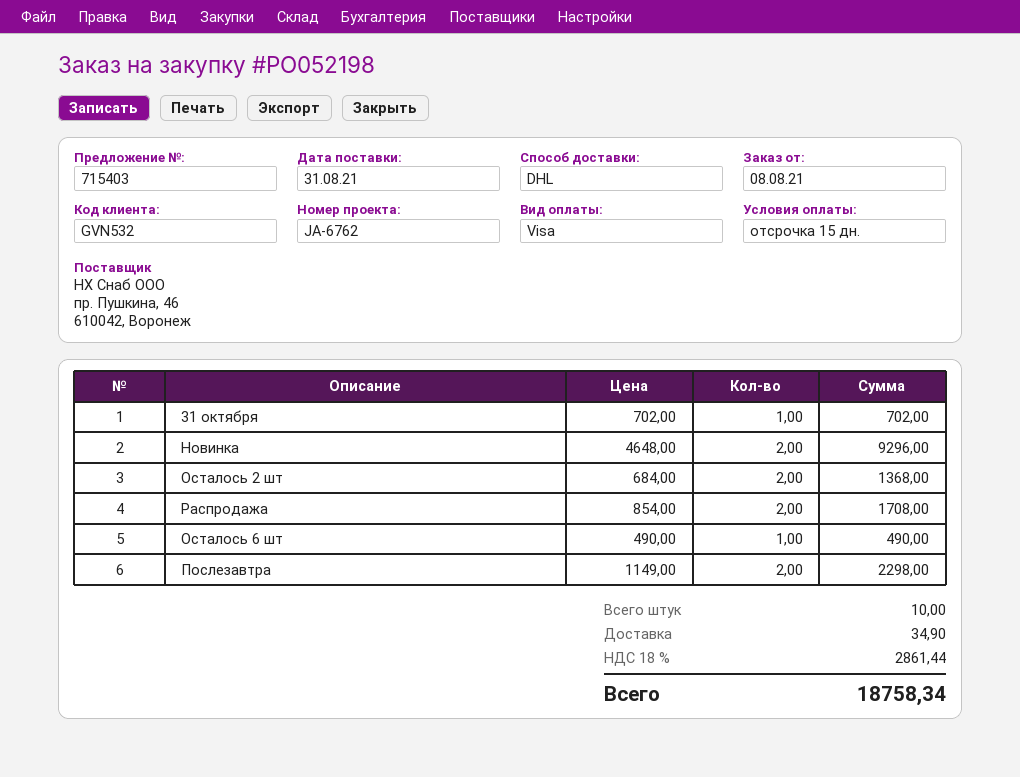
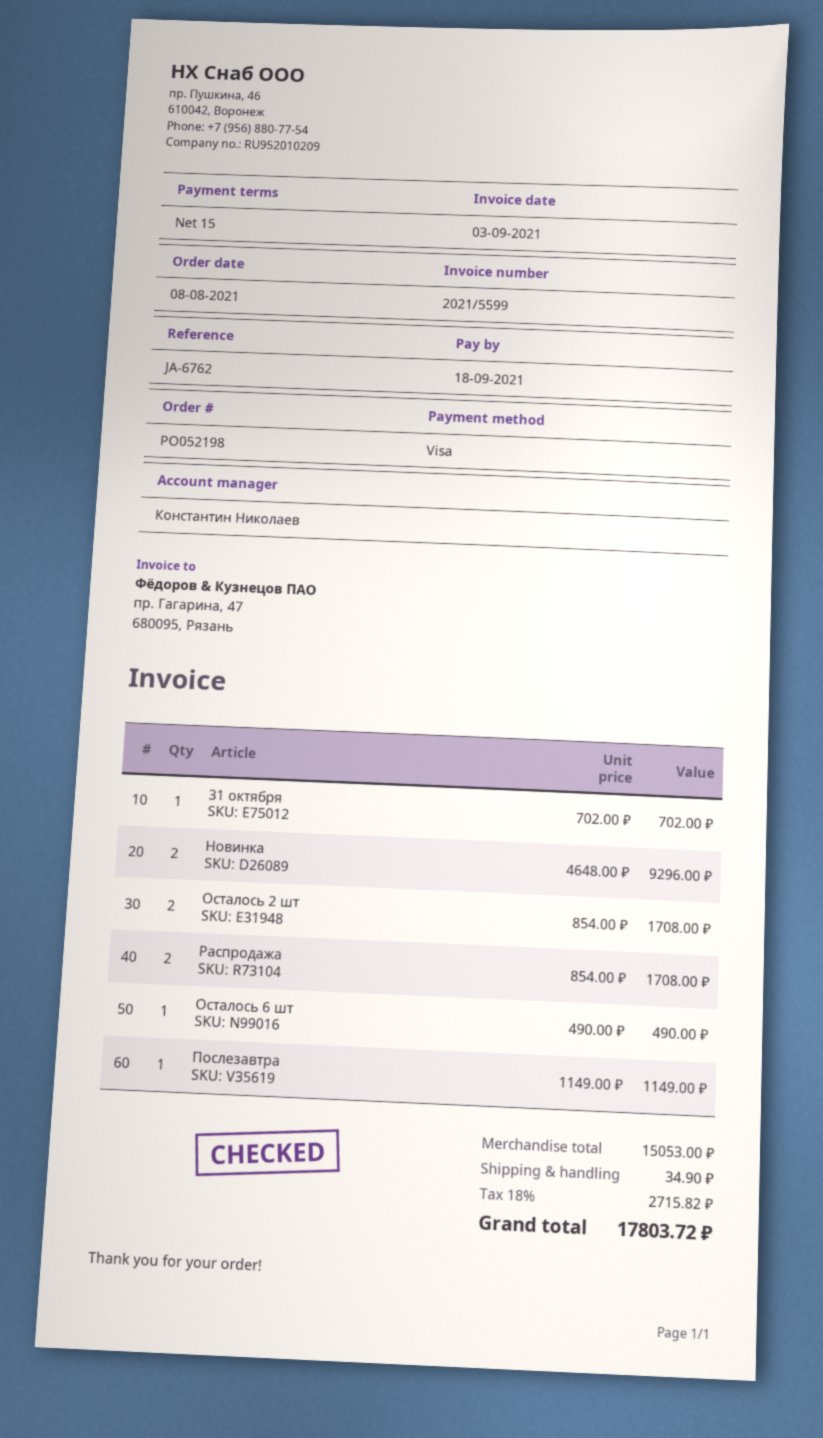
Осталось 2 шт: 2 x 684.00 = 1368.00 -> 2 x 854.00 = 1708.00
Послезавтра: 2 x 1149.00 = 2298.00 -> 1 x 1149.00 = 1149.00
tax: 18% = 2861.44 -> 18% = 2715.82
total: 18758.34 -> 17803.72

